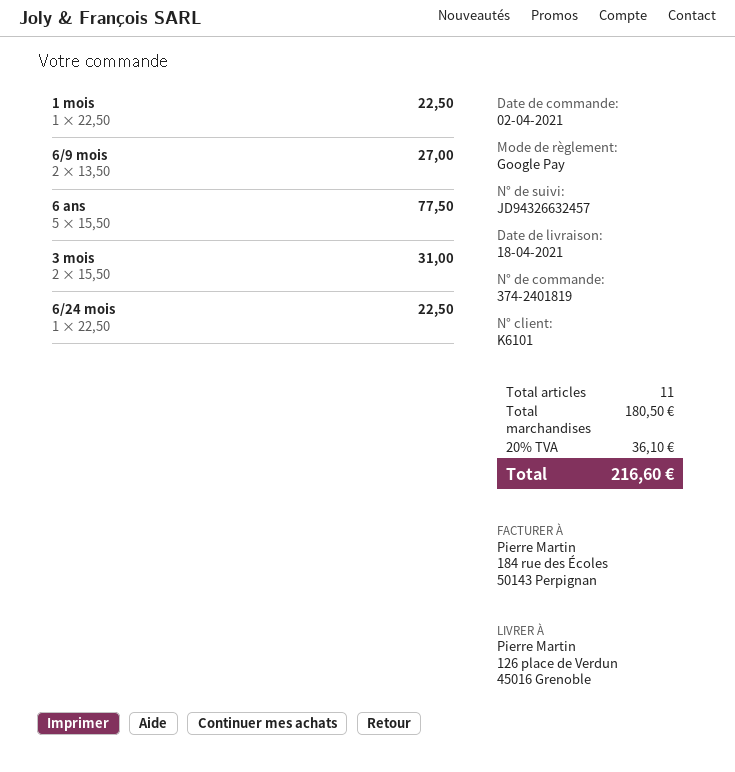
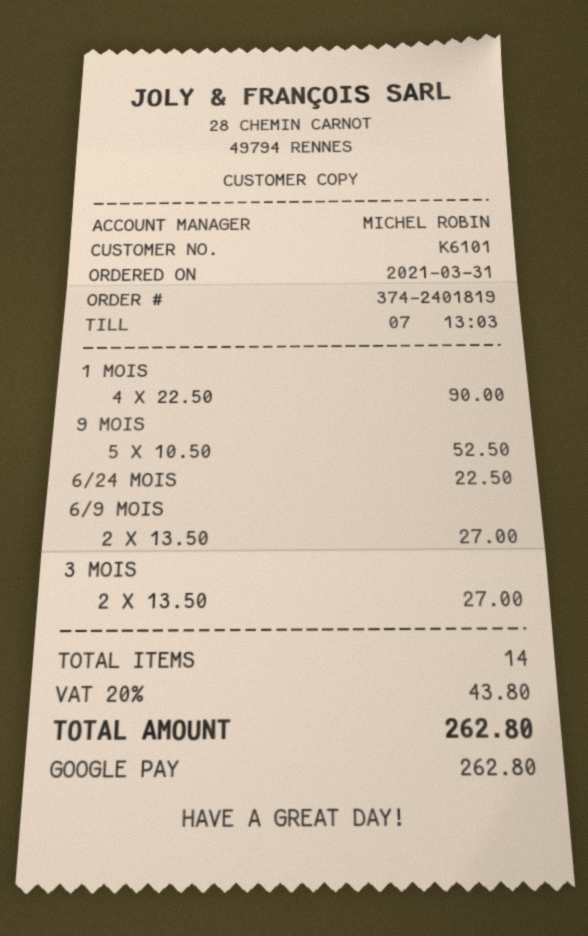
order date: 2021-04-02 -> 2021-03-31
1 mois: 1 x 22.50 = 22.50 -> 4 x 22.50 = 90.00
6 ans: 5 x 15.50 = 77.50 -> none
3 mois: 2 x 15.50 = 31.00 -> 2 x 13.50 = 27.00
9 MOIS: none -> 5 x 10.50 = 52.50
total quantity: 11 -> 14
tax: 20% = 36.10 -> 20% = 43.80
total: 216.60 -> 262.80

